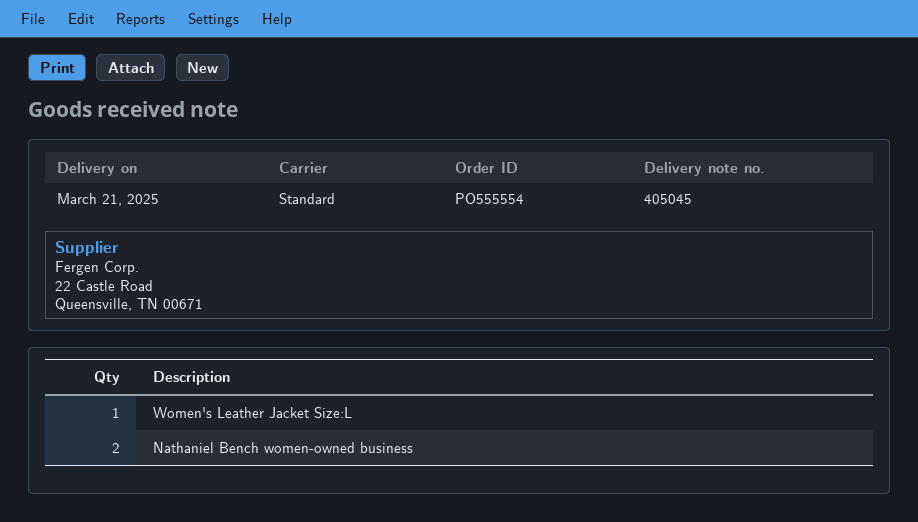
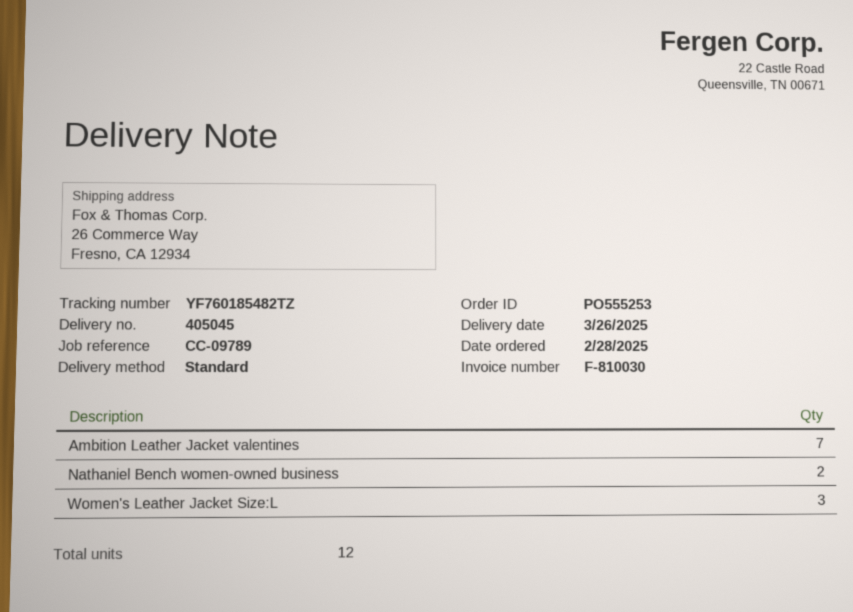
order number: PO555554 -> PO555253
delivery date: 2025-03-21 -> 2025-03-26
Women's Leather Jacket Size:L: 1 -> 3
Ambition Leather Jacket valentines: none -> 7

